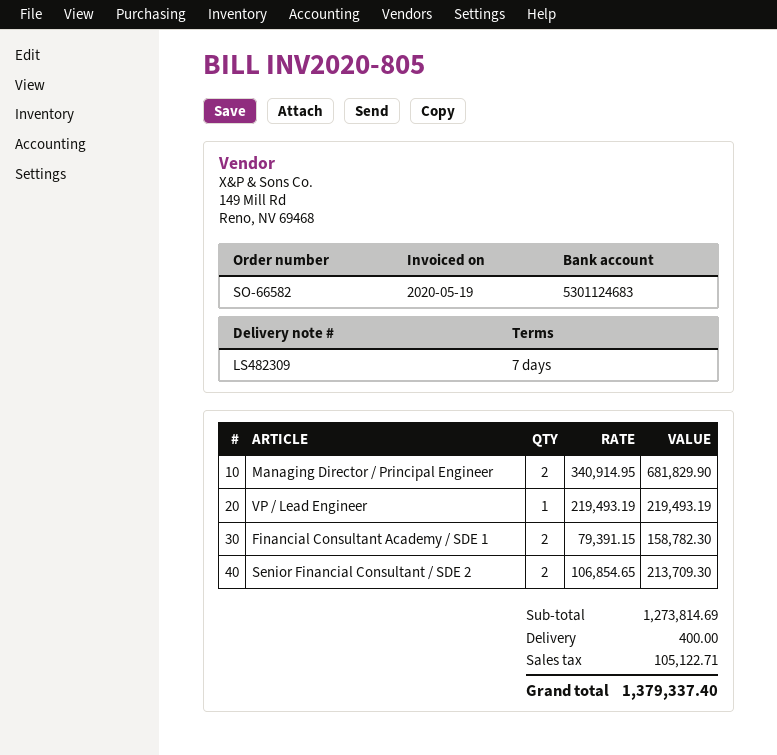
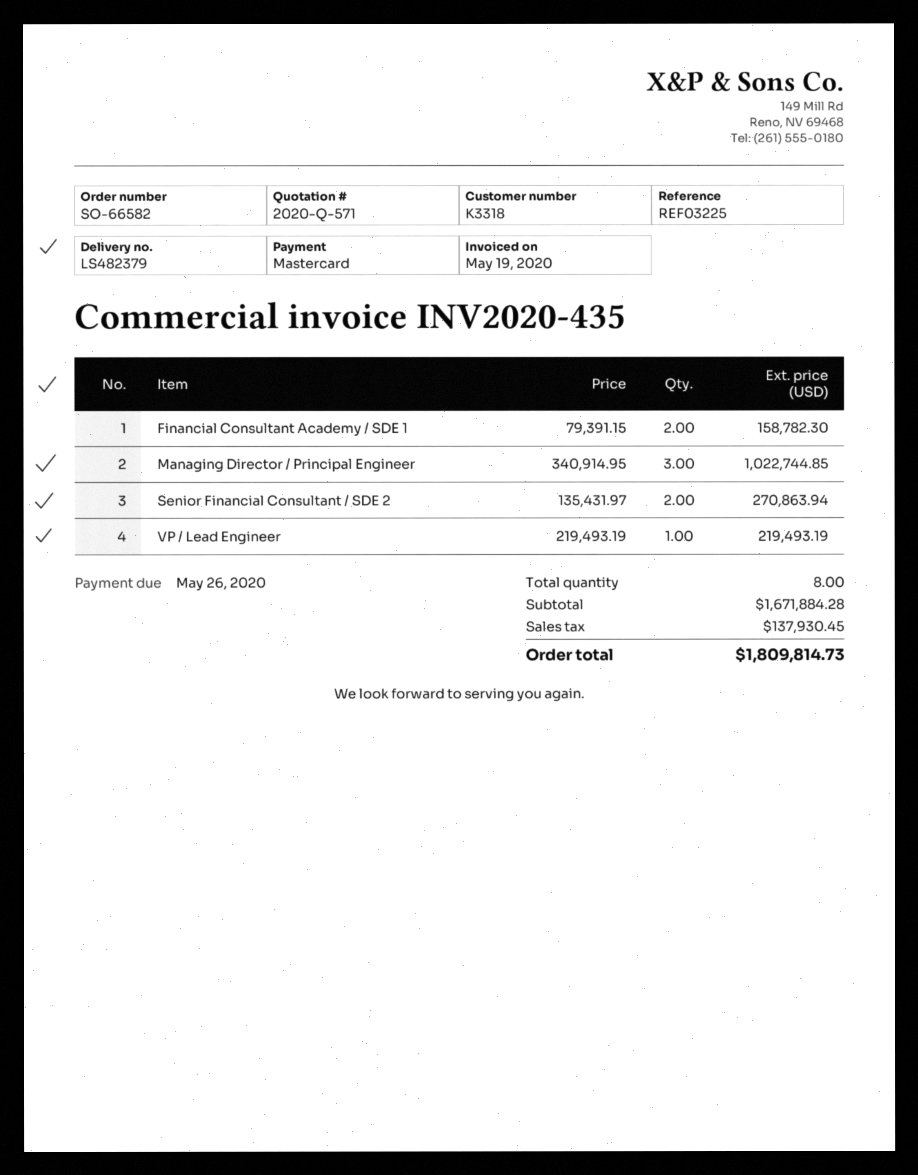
delivery note number: LS482309 -> LS482379
invoice number: INV2020-805 -> INV2020-435
Managing Director / Principal Engineer: 2 x 340914.95 = 681829.90 -> 3 x 340914.95 = 1022744.85
Senior Financial Consultant / SDE 2: 2 x 106854.65 = 213709.30 -> 2 x 135431.97 = 270863.94
subtotal: 1273814.69 -> 1671884.28
shipping: 400.00 -> none
tax: 105122.71 -> 137930.45
total: 1379337.40 -> 1809814.73

